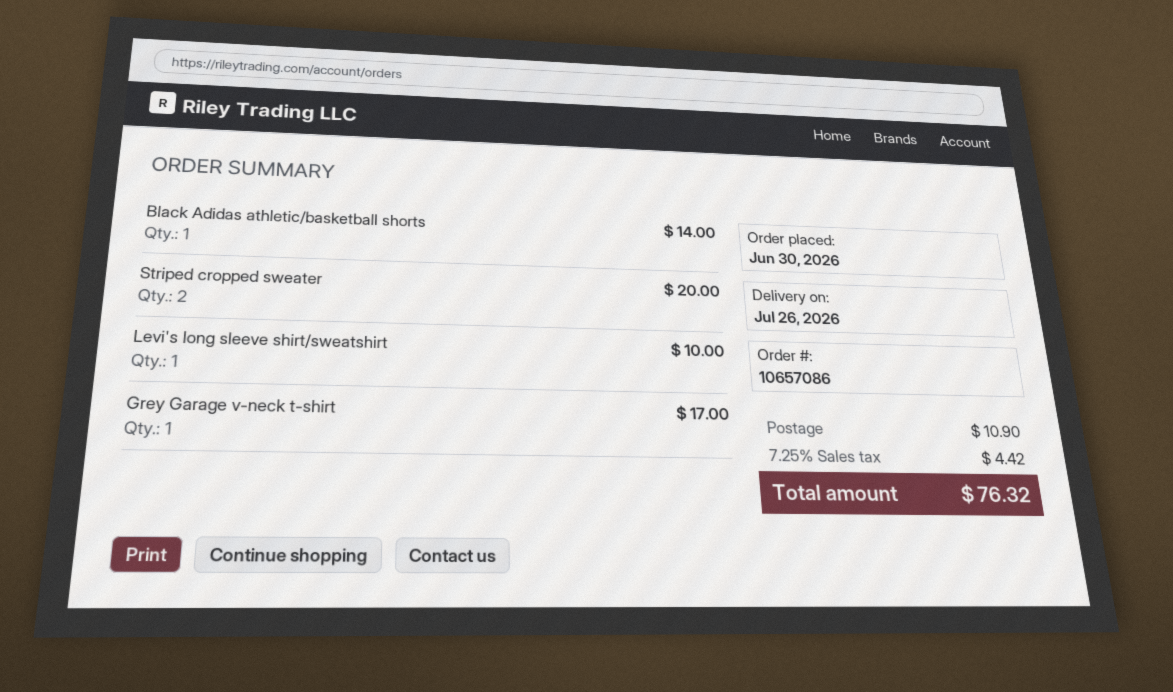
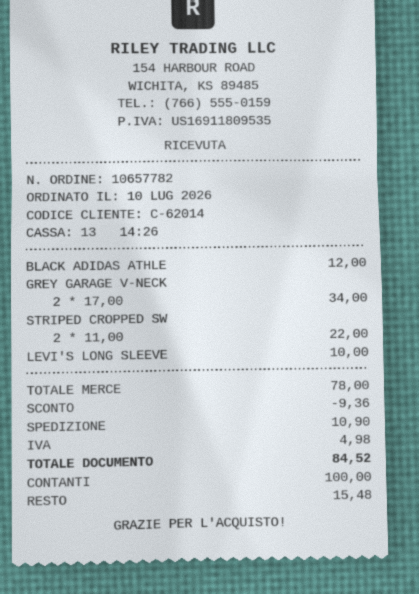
order number: 10657086 -> 10657782
order date: 2026-06-30 -> 2026-07-10
Black Adidas athletic/basketball shorts: 1 for 14.00 -> 1 for 12.00
Striped cropped sweater: 2 for 20.00 -> 2 for 22.00
Grey Garage v-neck t-shirt: 1 for 17.00 -> 2 for 34.00
discount: none -> 9.36
tax: 4.42 -> 4.98
total: 76.32 -> 84.52

